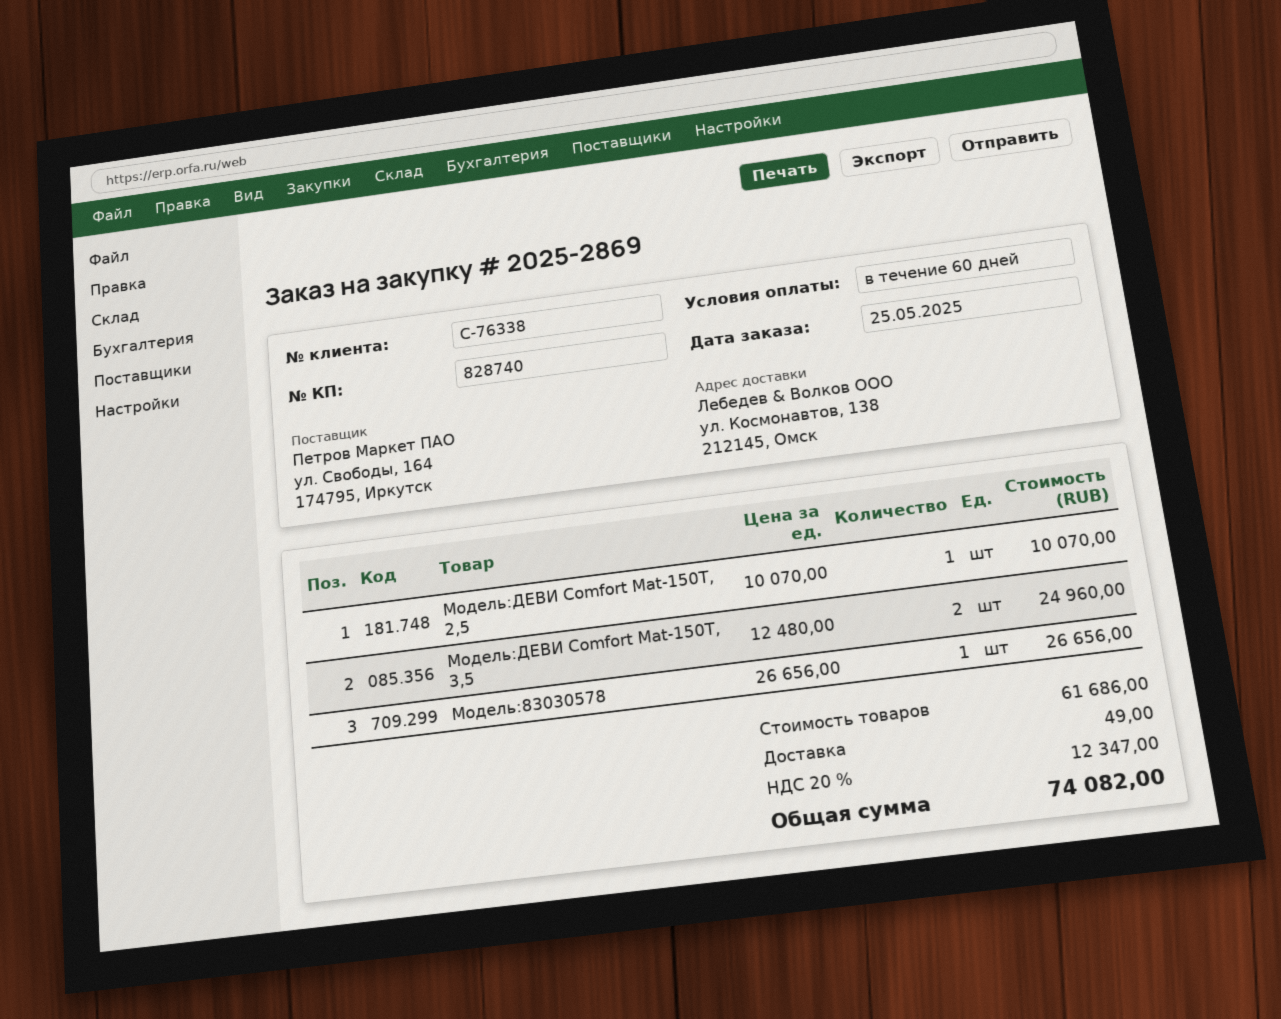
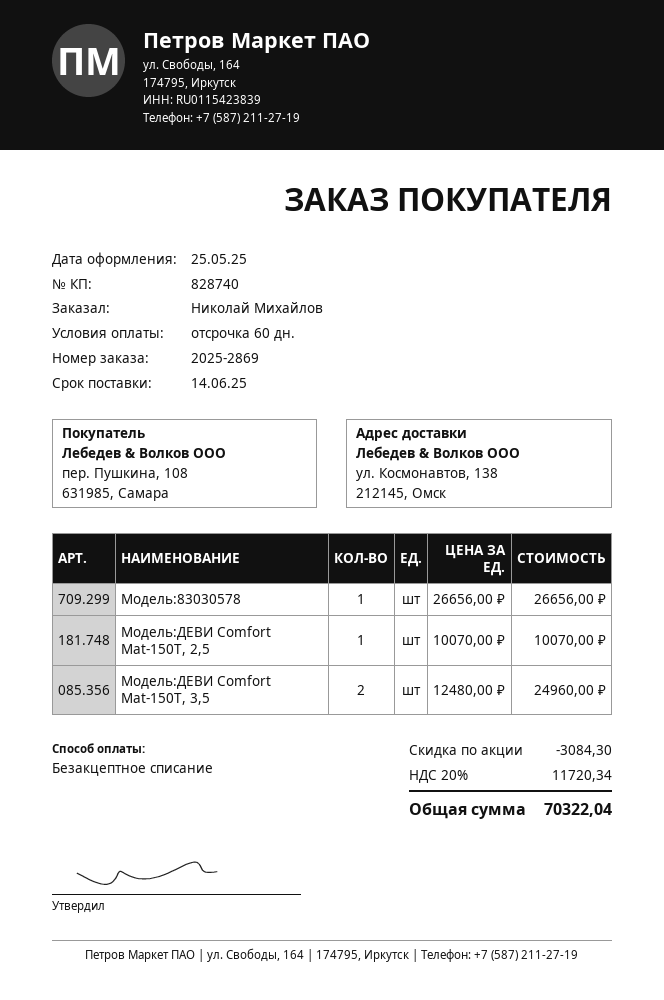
discount: none -> 3084.30
shipping: 49.00 -> none
tax: 20% = 12347.00 -> 20% = 11720.34
total: 74082.00 -> 70322.04

